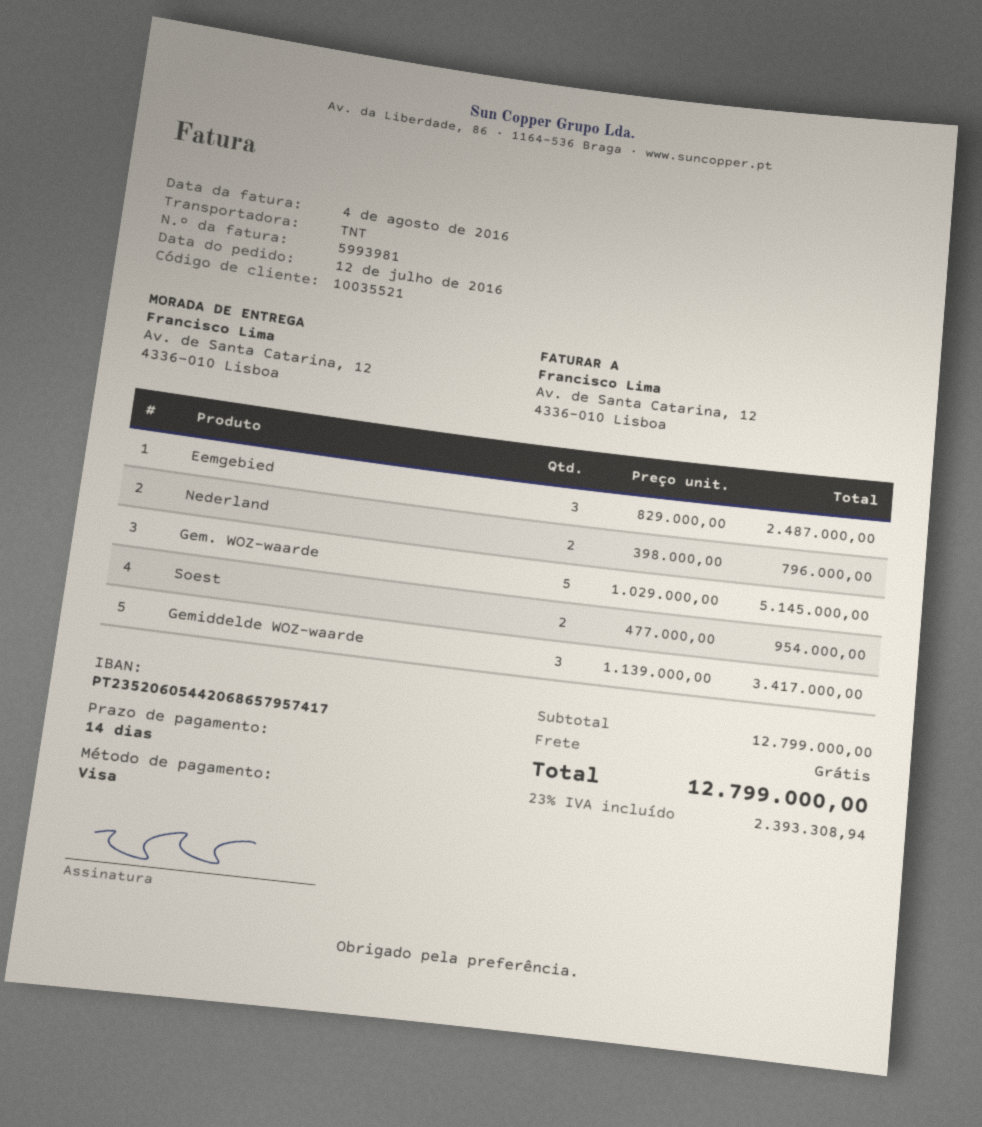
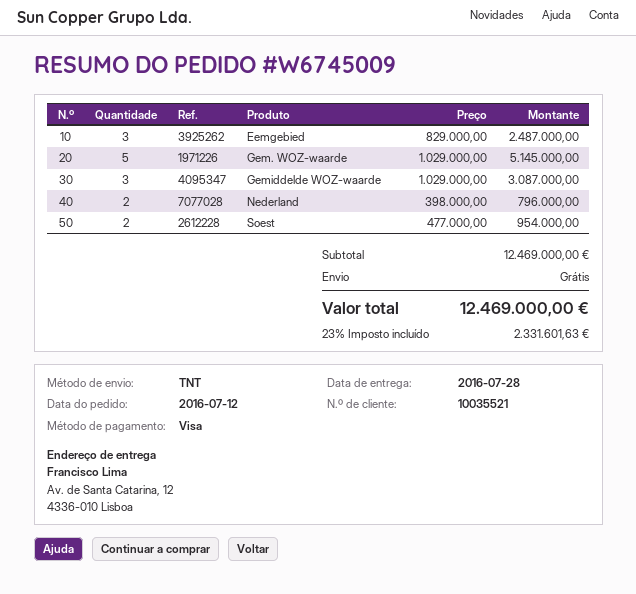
Gemiddelde WOZ-waarde: 3 x 1139000.00 = 3417000.00 -> 3 x 1029000.00 = 3087000.00
subtotal: 12799000.00 -> 12469000.00
tax: 23% = 2393308.94 -> 23% = 2331601.63
total: 12799000.00 -> 12469000.00

